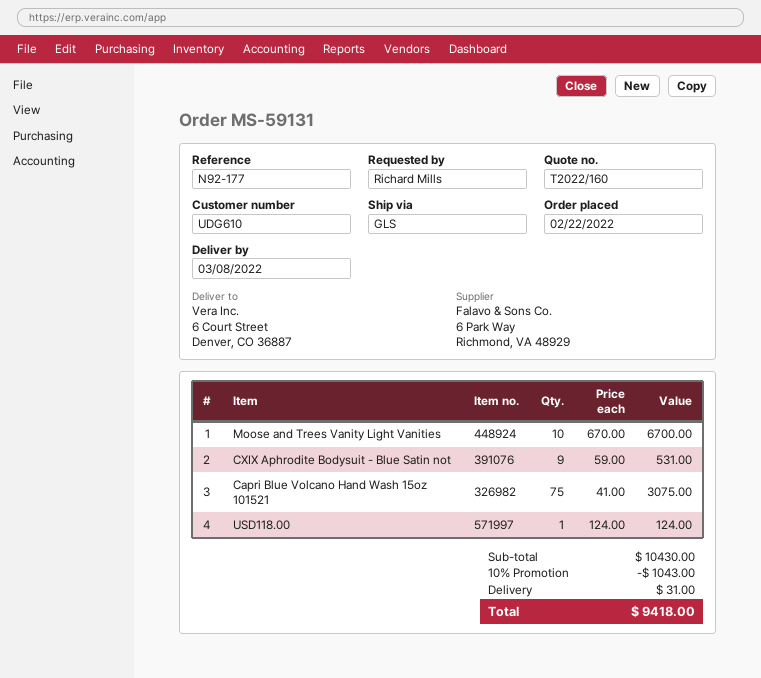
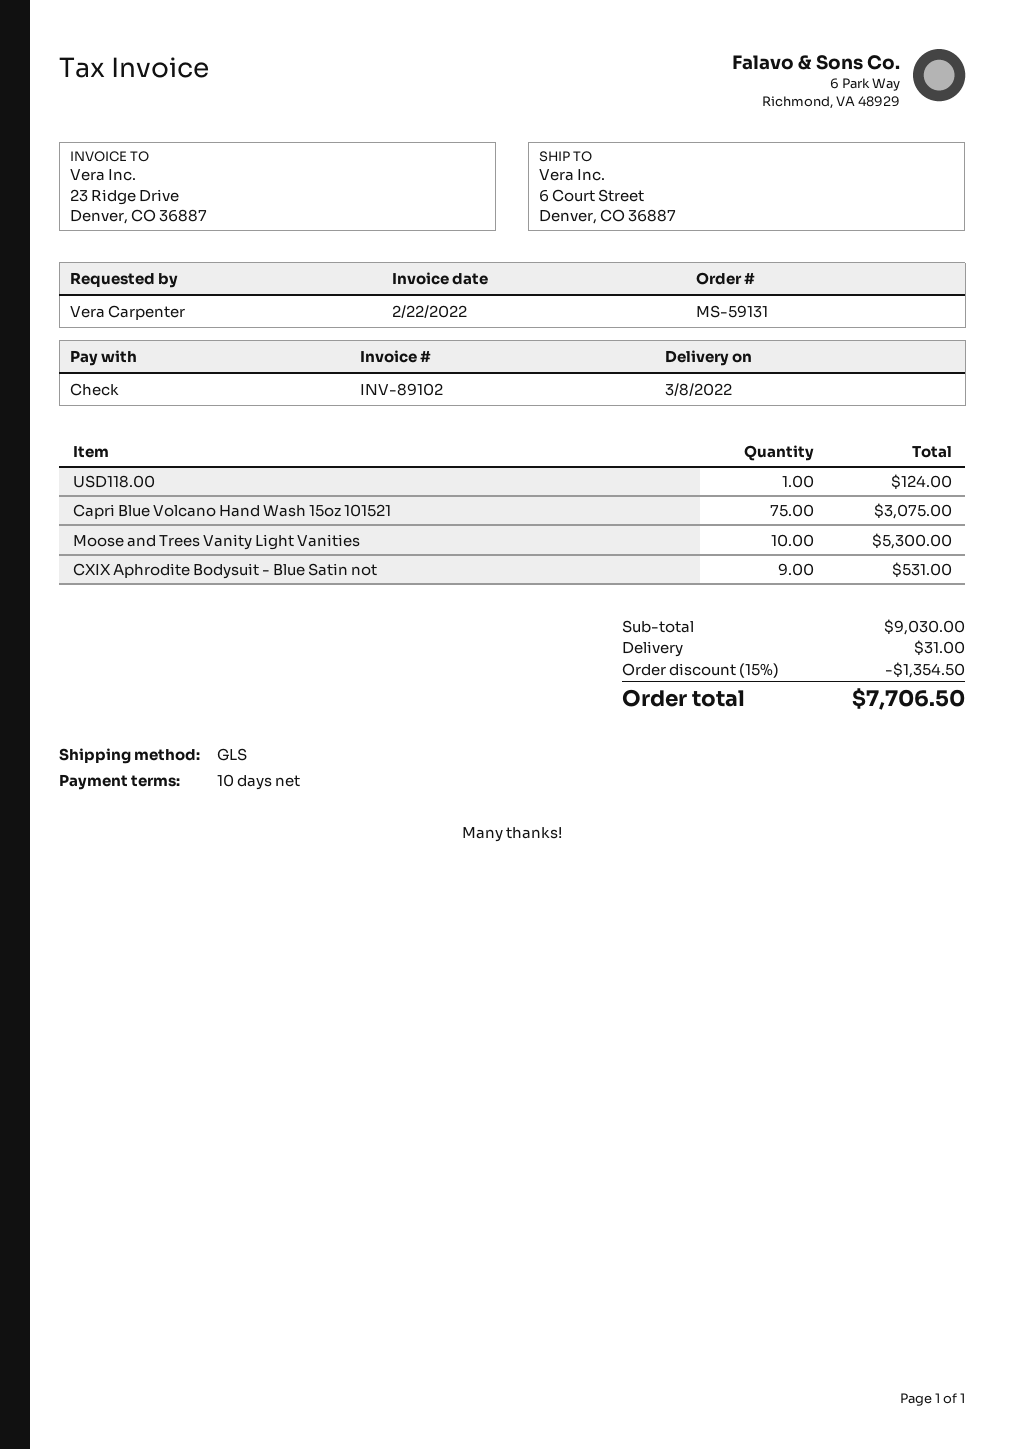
ordered by: Richard Mills -> Vera Carpenter
Moose and Trees Vanity Light Vanities: 10 for 6700.00 -> 10 for 5300.00
subtotal: 10430.00 -> 9030.00
discount: 10% = 1043.00 -> 15% = 1354.50
total: 9418.00 -> 7706.50

